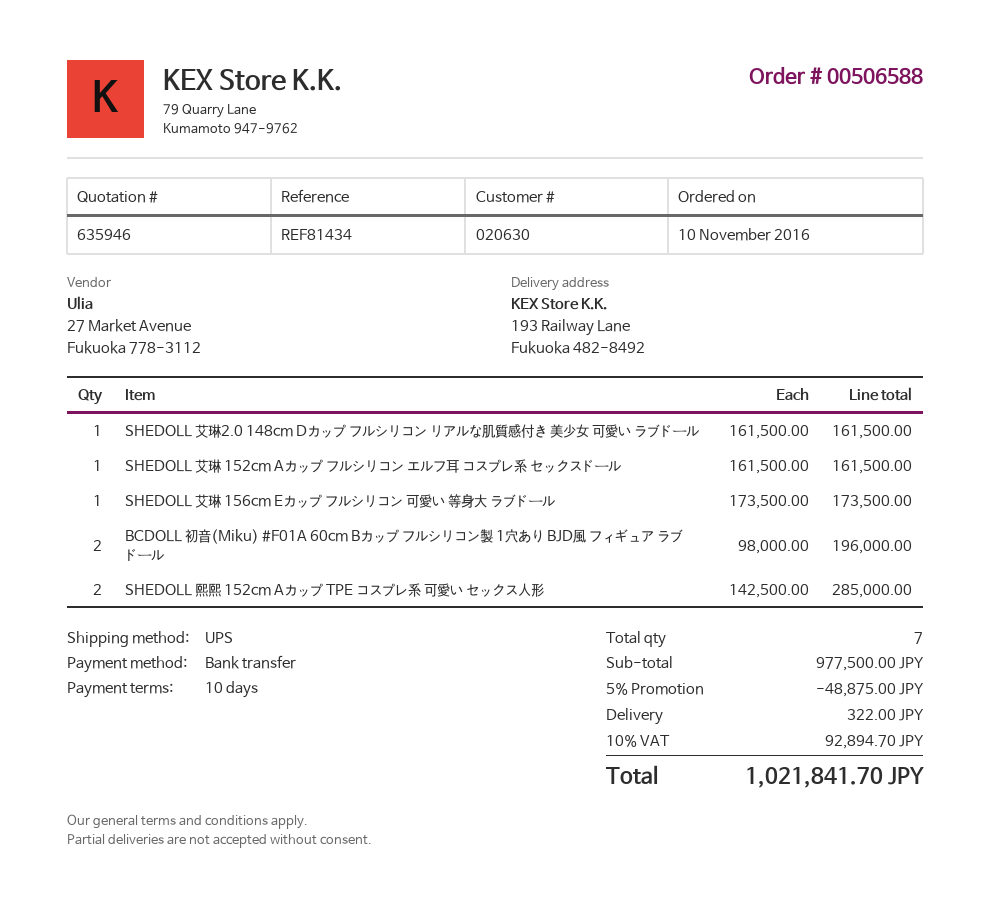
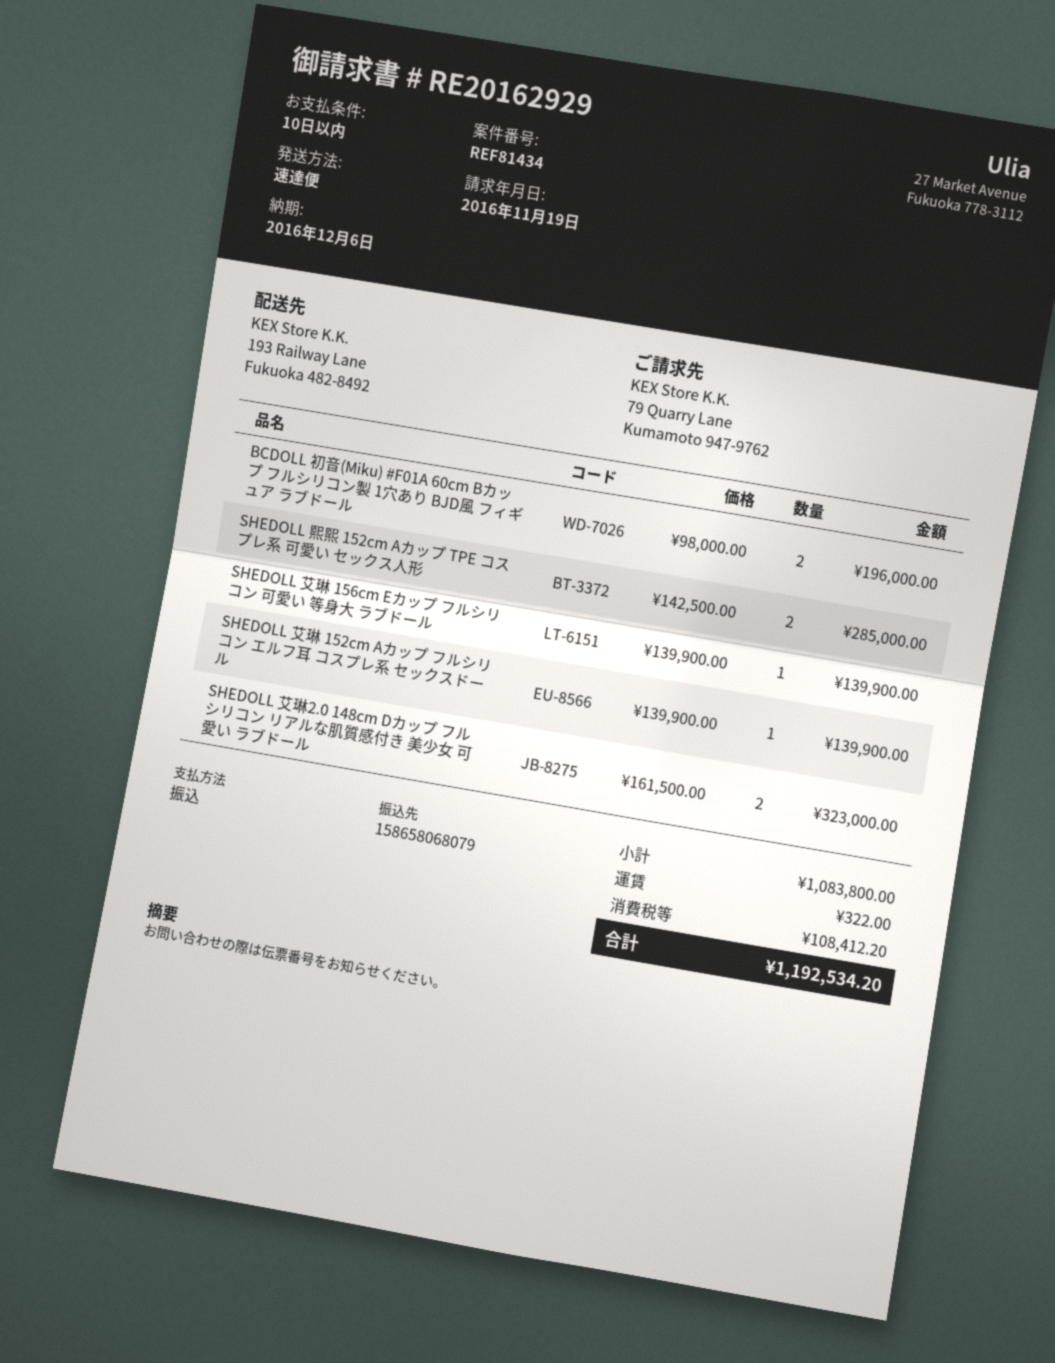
shipping method: UPS -> express
SHEDOLL 艾琳2.0 148cm Dカップ フルシリコン リアルな肌質感付き 美少女 可愛い ラブドール: 1 x 161500.00 = 161500.00 -> 2 x 161500.00 = 323000.00
SHEDOLL 艾琳 152cm Aカップ フルシリコン エルフ耳 コスプレ系 セックスドール: 1 x 161500.00 = 161500.00 -> 1 x 139900.00 = 139900.00
SHEDOLL 艾琳 156cm Eカップ フルシリコン 可愛い 等身大 ラブドール: 1 x 173500.00 = 173500.00 -> 1 x 139900.00 = 139900.00
subtotal: 977500.00 -> 1083800.00
discount: 5% = 48875.00 -> none
tax: 92894.70 -> 108412.20
total: 1021841.70 -> 1192534.20

